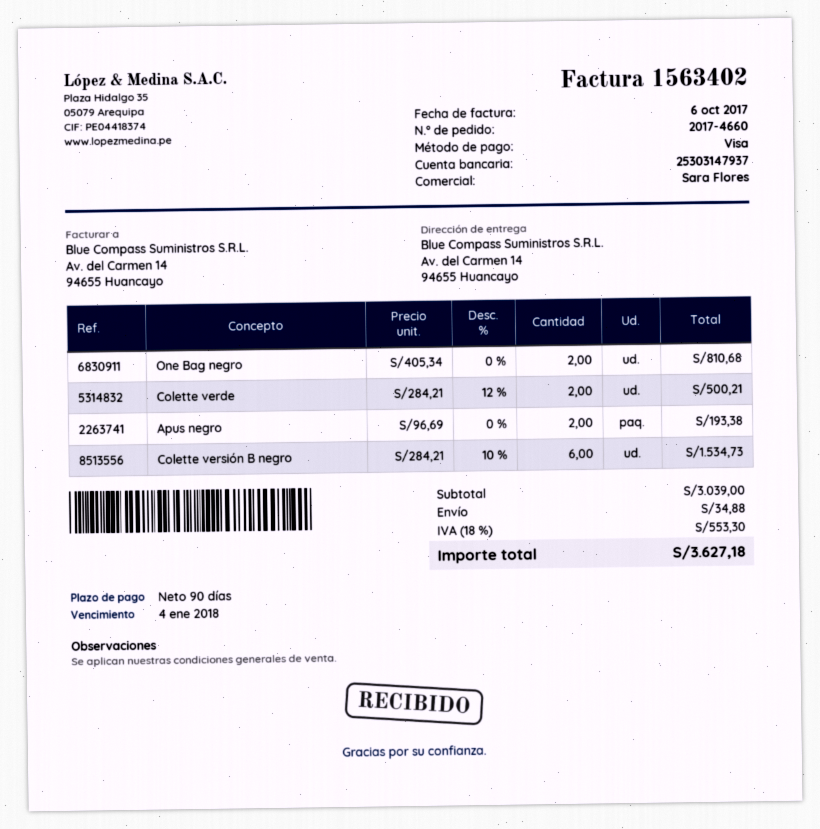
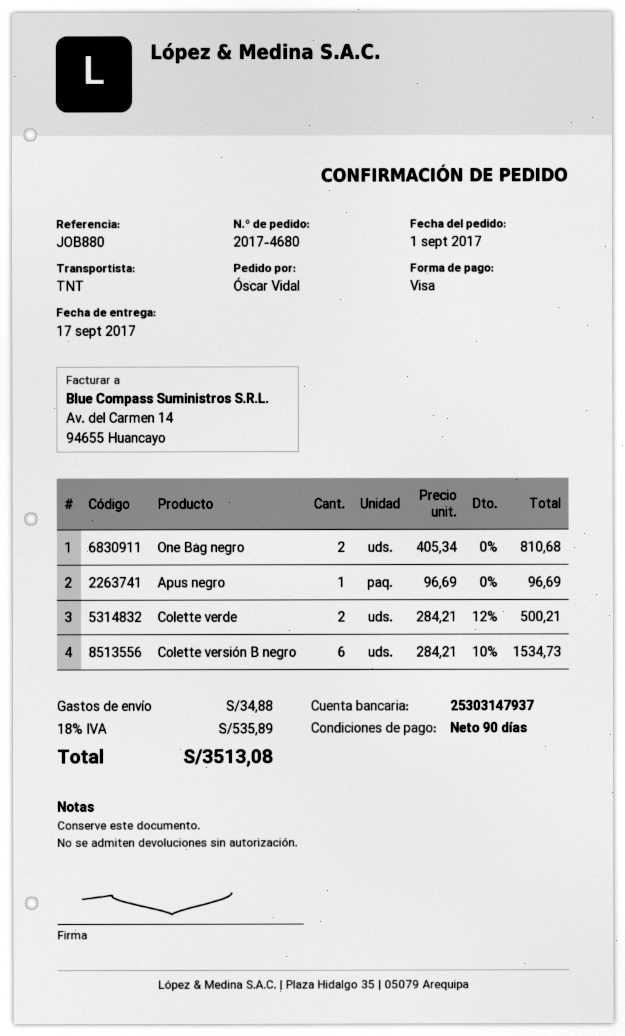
order number: 2017-4660 -> 2017-4680
Apus negro: 2 x 96.69 = 193.38 -> 1 x 96.69 = 96.69
tax: 18% = 553.30 -> 18% = 535.89
total: 3627.18 -> 3513.08

